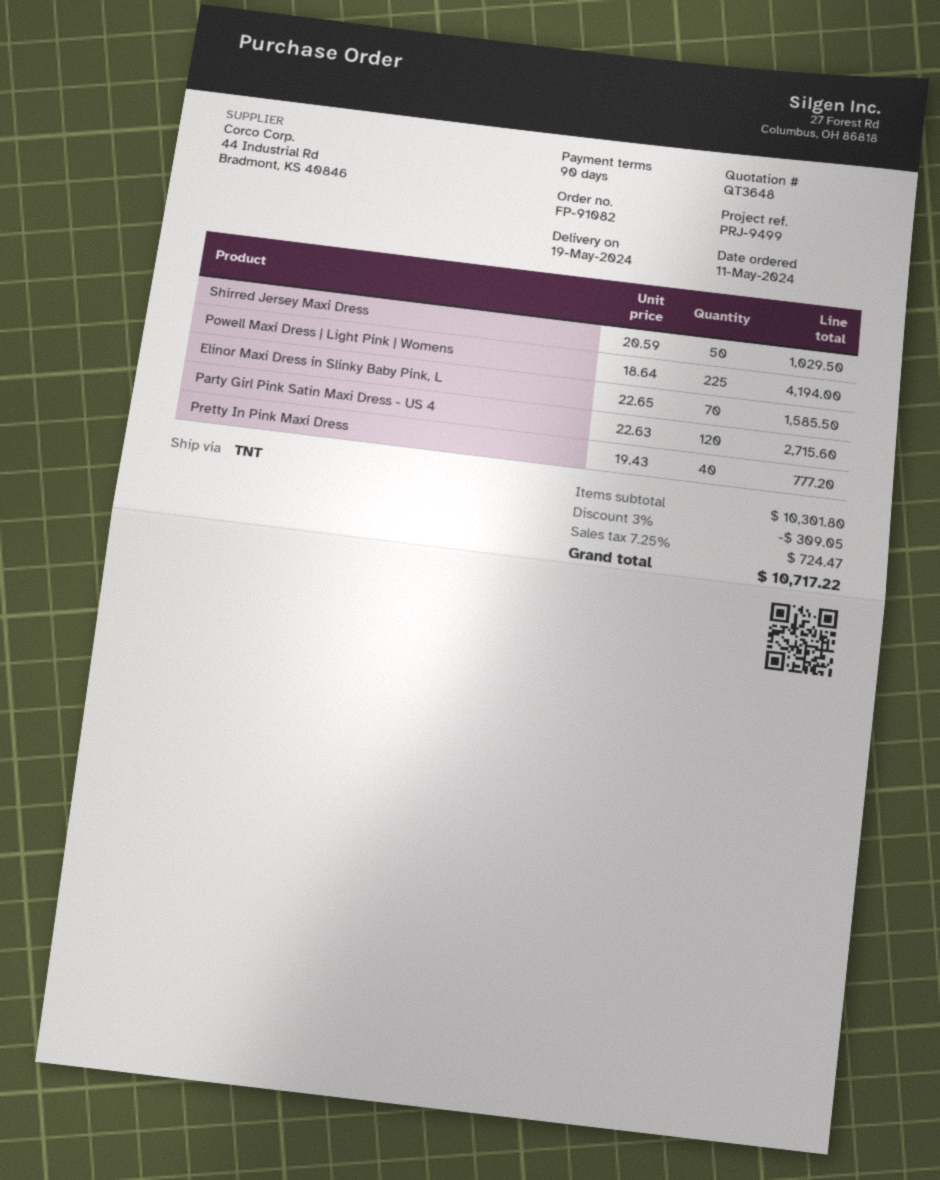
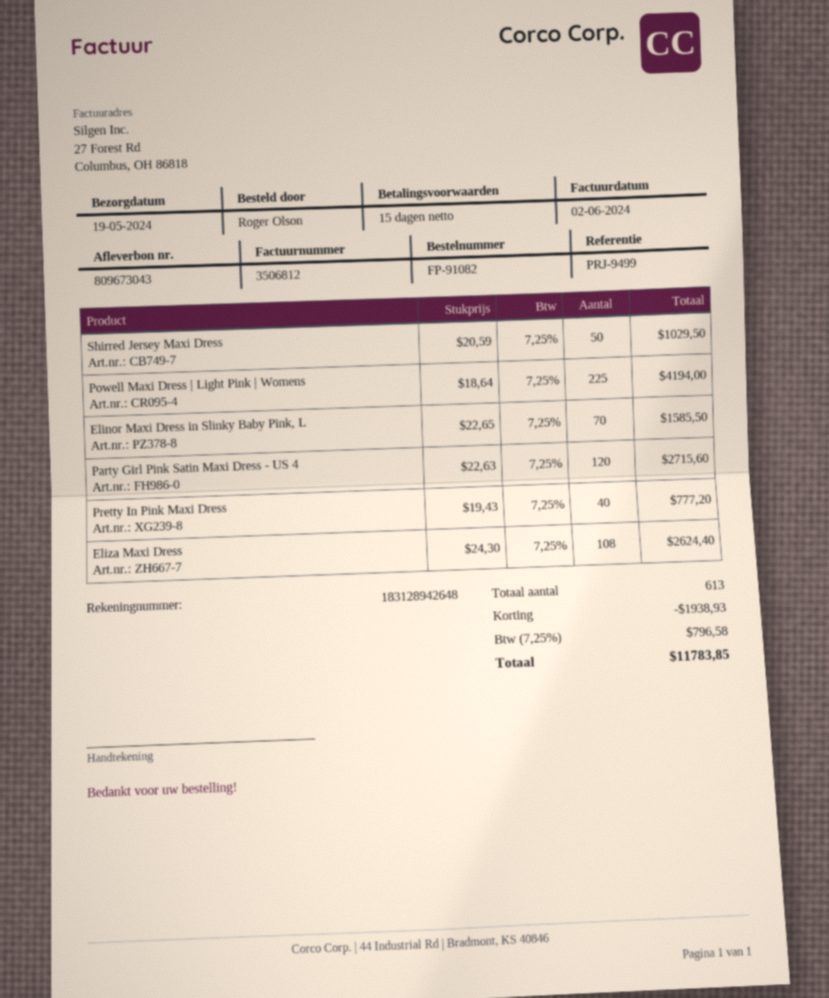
payment terms: 90 days -> 15 days
Eliza Maxi Dress: none -> 108 x 24.30 = 2624.40
discount: 309.05 -> 1938.93
tax: 7.25% = 724.47 -> 7.25% = 796.58
total: 10717.22 -> 11783.85

